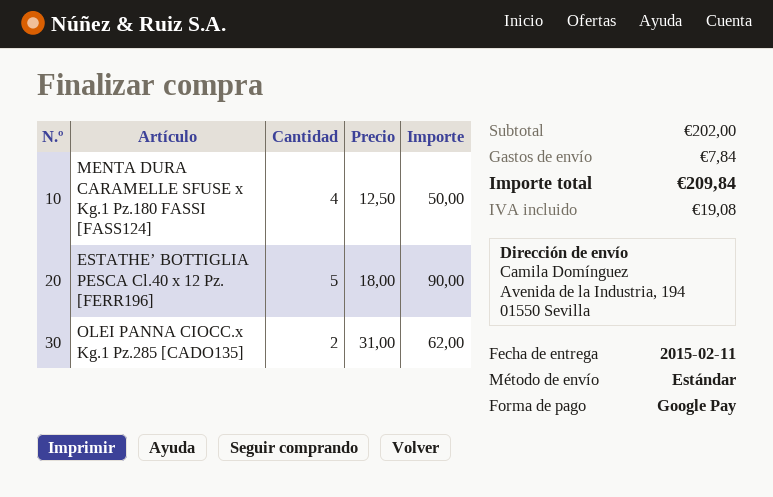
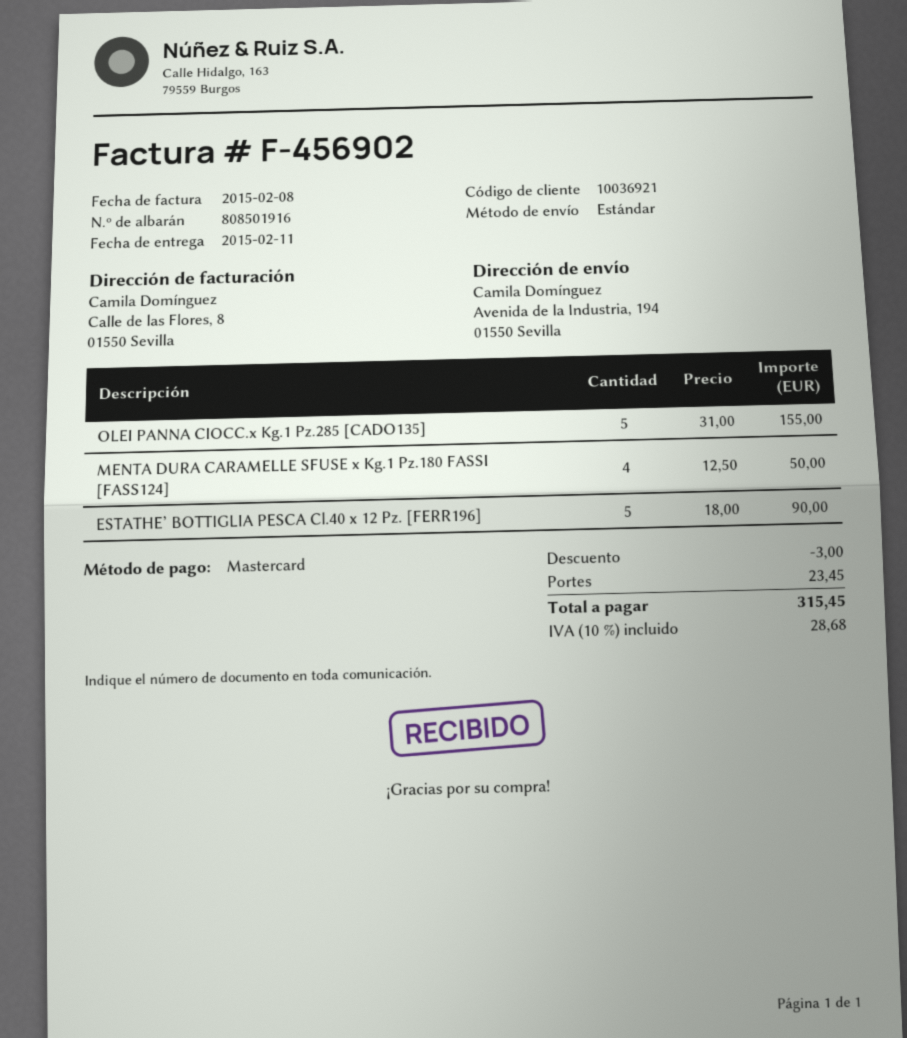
payment method: Google Pay -> Mastercard
OLEI PANNA CIOCC.x Kg.1 Pz.285 [CADO135]: 2 x 31.00 = 62.00 -> 5 x 31.00 = 155.00
discount: none -> 3.00
shipping: 7.84 -> 23.45
tax: 19.08 -> 28.68
total: 209.84 -> 315.45

